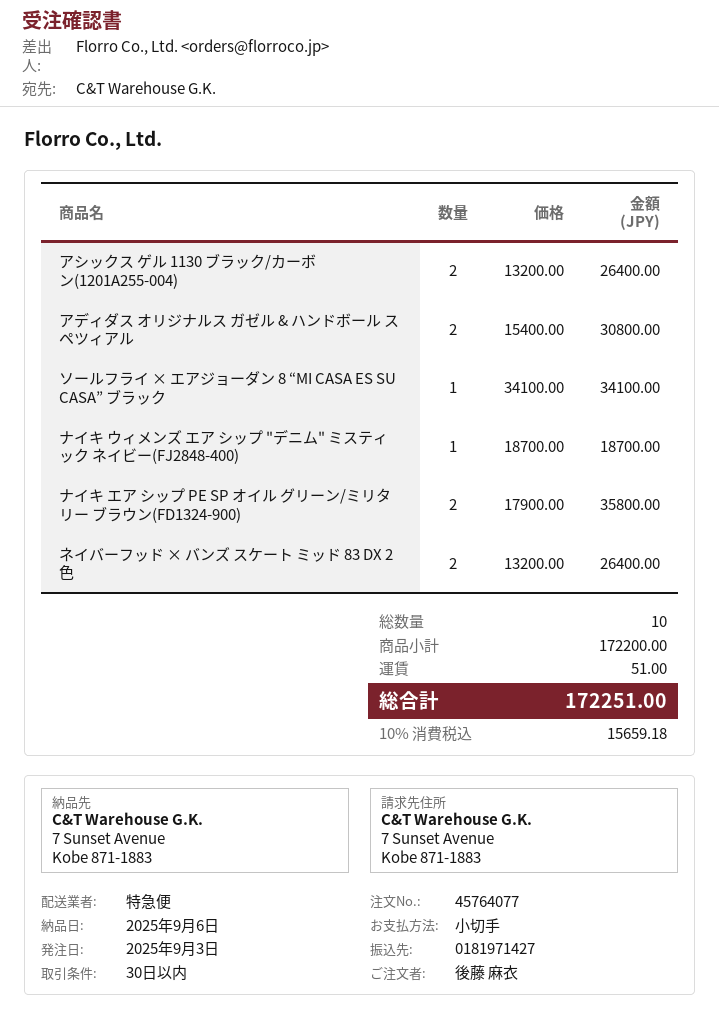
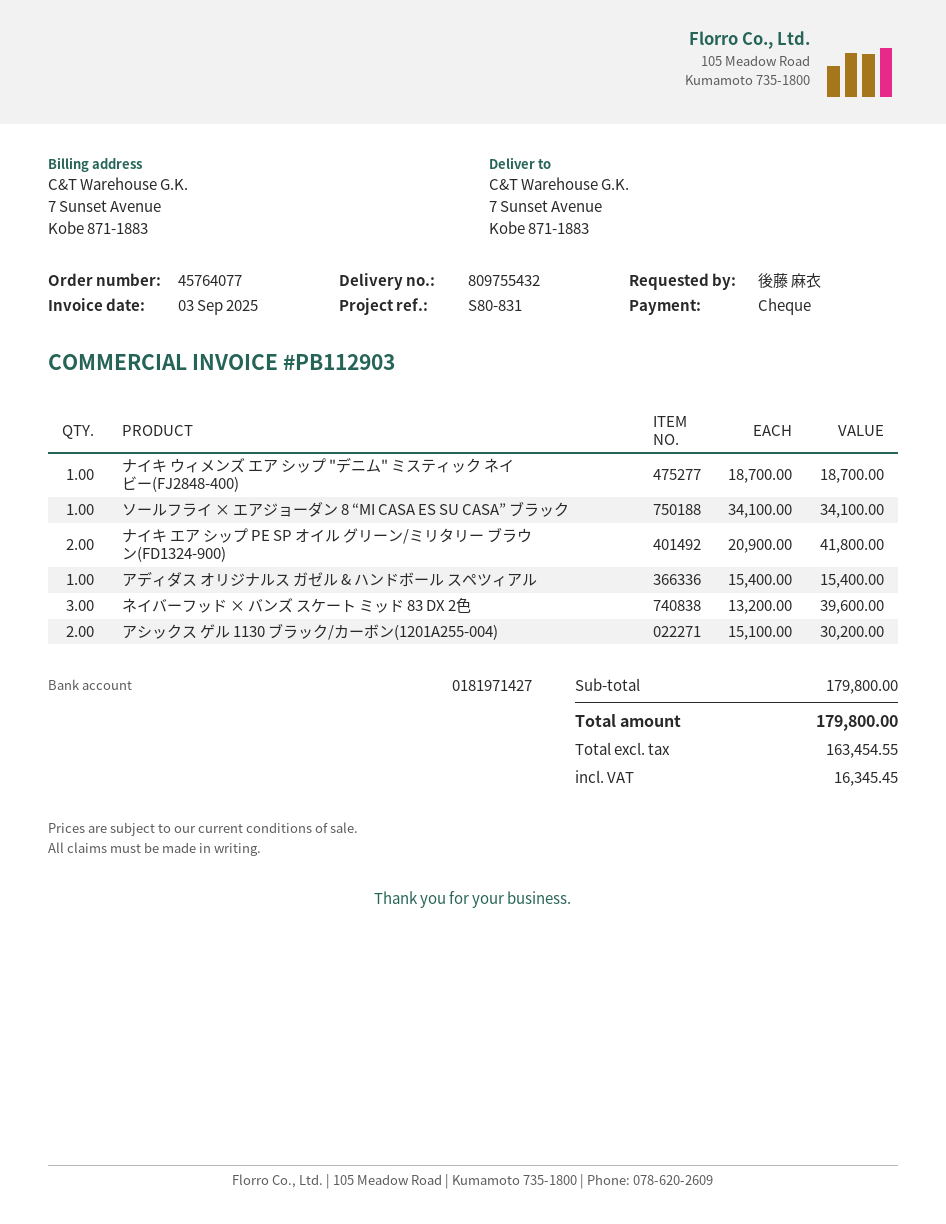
アシックス ゲル 1130 ブラック/カーボン(1201A255-004): 2 x 13200.00 = 26400.00 -> 2 x 15100.00 = 30200.00
アディダス オリジナルス ガゼル & ハンドボール スペツィアル: 2 x 15400.00 = 30800.00 -> 1 x 15400.00 = 15400.00
ナイキ エア シップ PE SP オイル グリーン/ミリタリー ブラウン(FD1324-900): 2 x 17900.00 = 35800.00 -> 2 x 20900.00 = 41800.00
ネイバーフッド × バンズ スケート ミッド 83 DX 2色: 2 x 13200.00 = 26400.00 -> 3 x 13200.00 = 39600.00
subtotal: 172200.00 -> 179800.00
shipping: 51.00 -> none
tax: 15659.18 -> 16345.45
total: 172251.00 -> 179800.00

